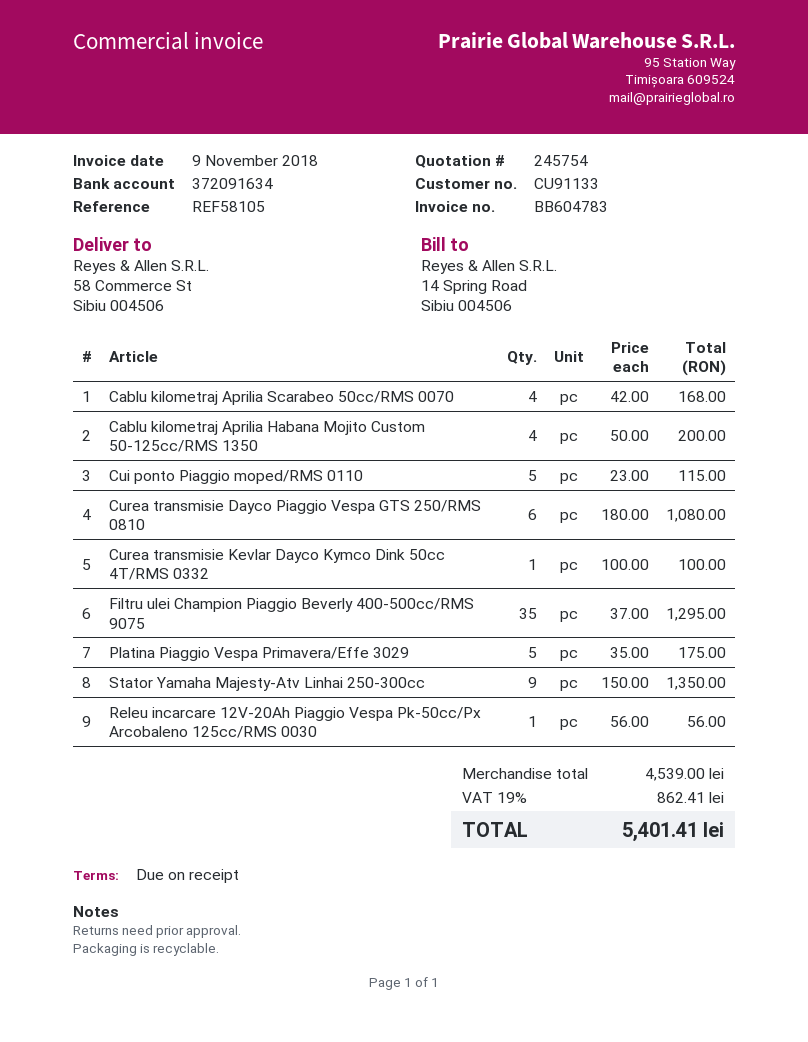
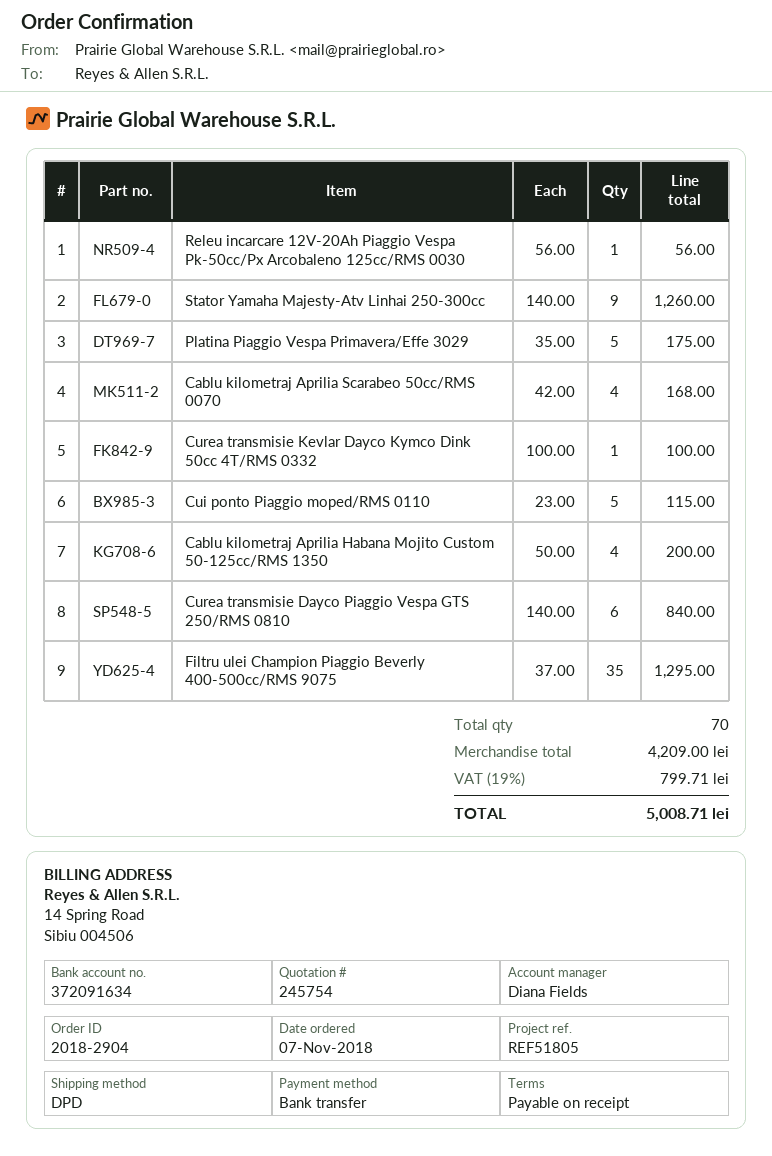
reference: REF58105 -> REF51805
Curea transmisie Dayco Piaggio Vespa GTS 250/RMS 0810: 6 x 180.00 = 1080.00 -> 6 x 140.00 = 840.00
Stator Yamaha Majesty-Atv Linhai 250-300cc: 9 x 150.00 = 1350.00 -> 9 x 140.00 = 1260.00
subtotal: 4539.00 -> 4209.00
tax: 19% = 862.41 -> 19% = 799.71
total: 5401.41 -> 5008.71

